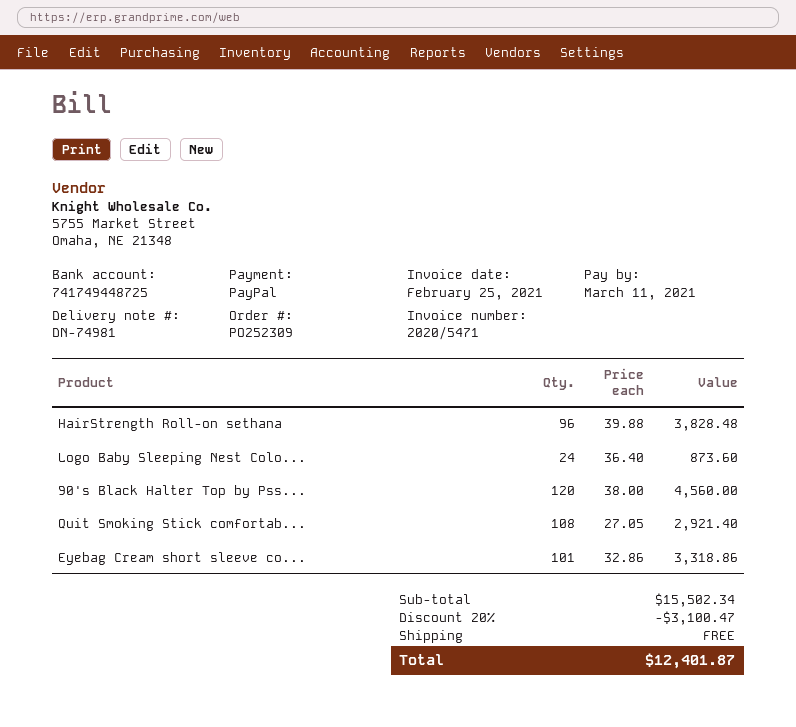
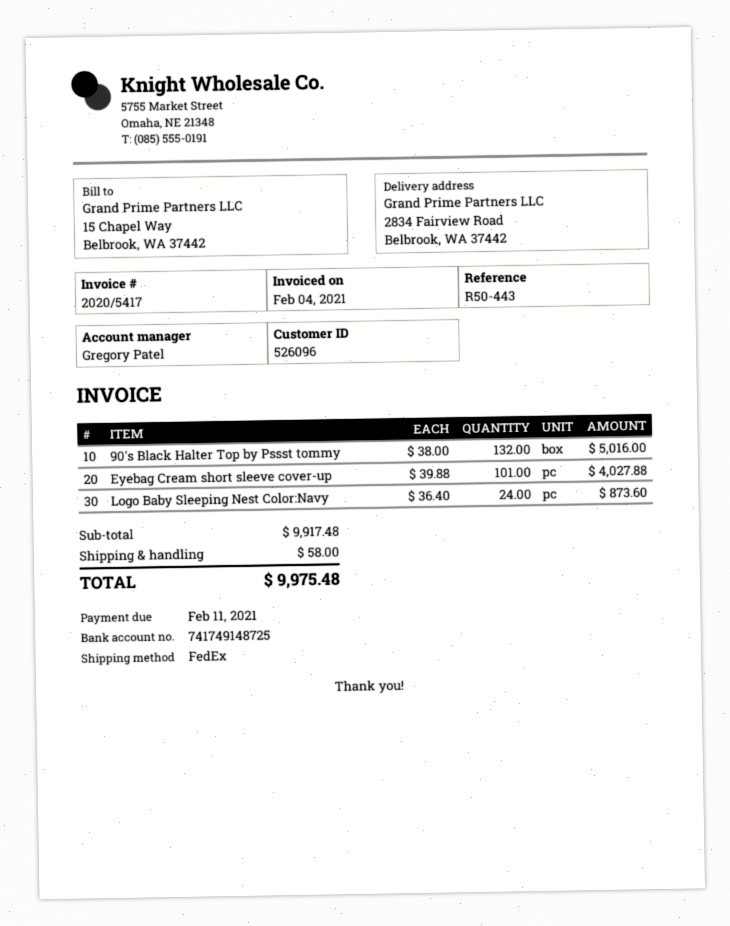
invoice number: 2020/5471 -> 2020/5417
invoice date: 2021-02-25 -> 2021-02-04
due date: 2021-03-11 -> 2021-02-11
bank account: 741749448725 -> 741749148725
HairStrength Roll-on sethana: 96 x 39.88 = 3828.48 -> none
90's Black Halter Top by Pss...: 120 x 38.00 = 4560.00 -> 132 x 38.00 = 5016.00
Quit Smoking Stick comfortab...: 108 x 27.05 = 2921.40 -> none
Eyebag Cream short sleeve co...: 101 x 32.86 = 3318.86 -> 101 x 39.88 = 4027.88
subtotal: 15502.34 -> 9917.48
discount: 20% = 3100.47 -> none
shipping: 0.00 -> 58.00
total: 12401.87 -> 9975.48

